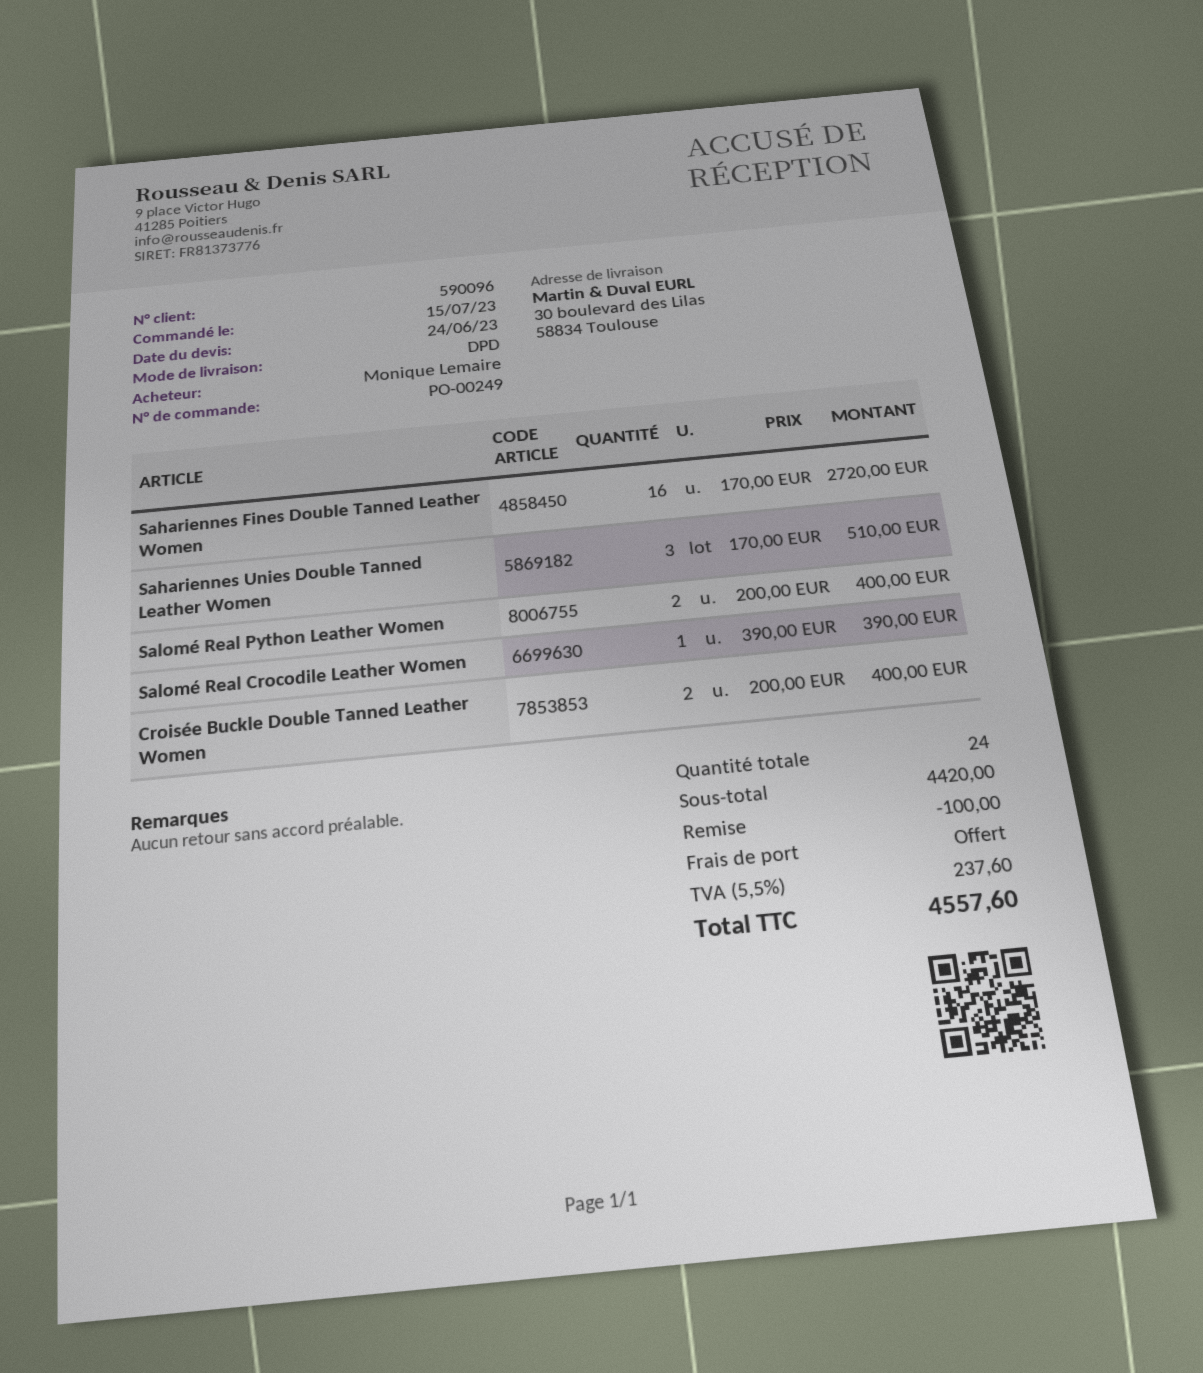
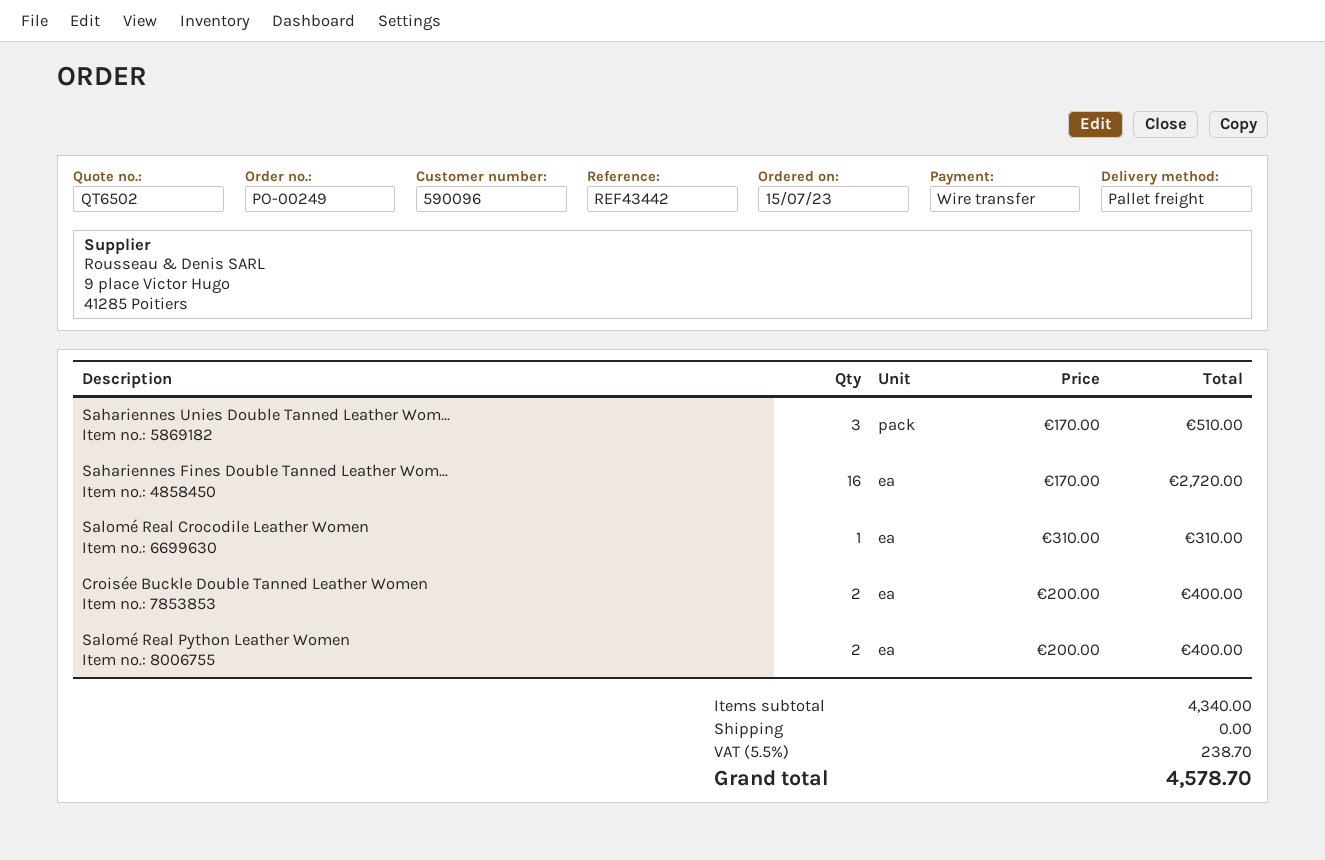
shipping method: DPD -> pallet freight
Salomé Real Crocodile Leather Women: 1 x 390.00 = 390.00 -> 1 x 310.00 = 310.00
subtotal: 4420.00 -> 4340.00
discount: 100.00 -> none
tax: 5.5% = 237.60 -> 5.5% = 238.70
total: 4557.60 -> 4578.70

